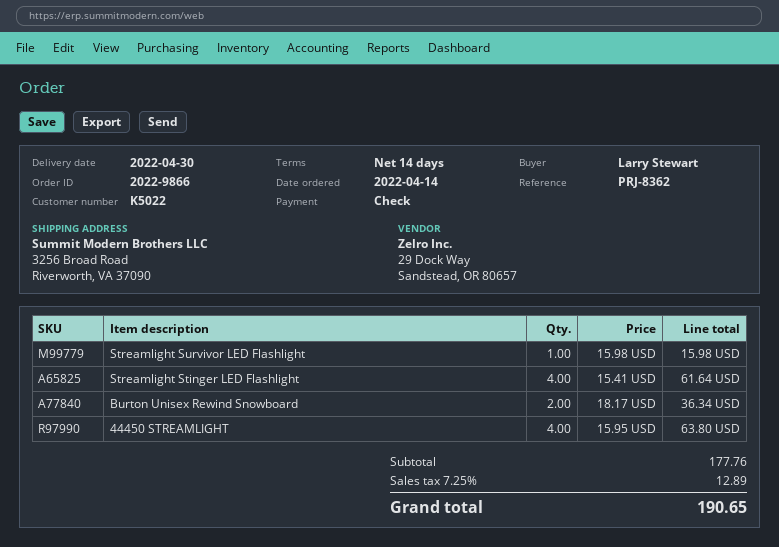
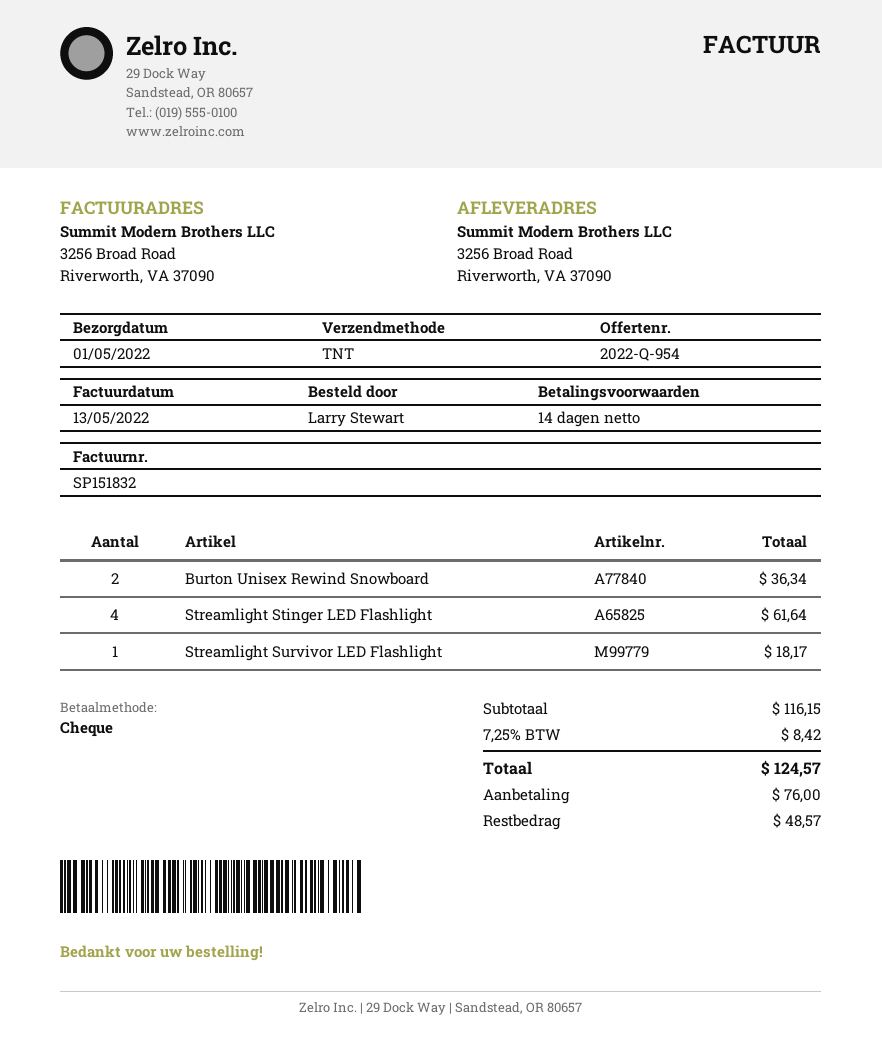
delivery date: 2022-04-30 -> 2022-05-01
Streamlight Survivor LED Flashlight: 1 for 15.98 -> 1 for 18.17
44450 STREAMLIGHT: 4 for 63.80 -> none
subtotal: 177.76 -> 116.15
tax: 7.25% = 12.89 -> 7.25% = 8.42
total: 190.65 -> 124.57

